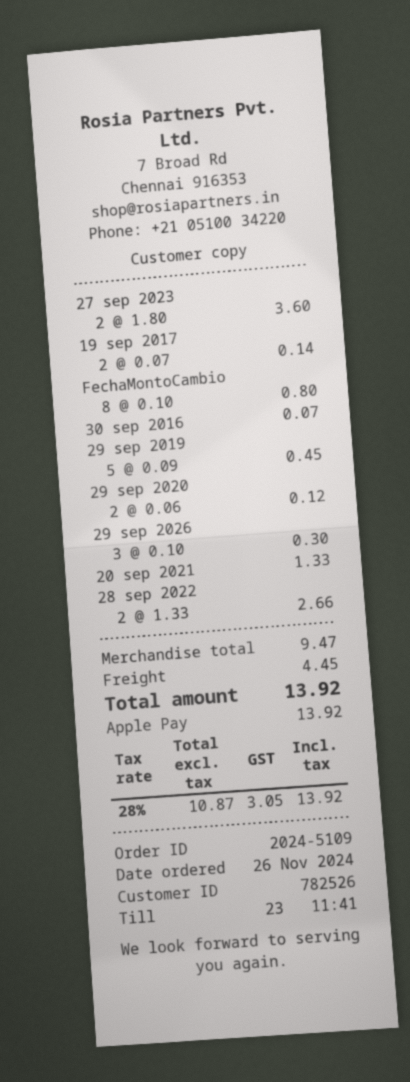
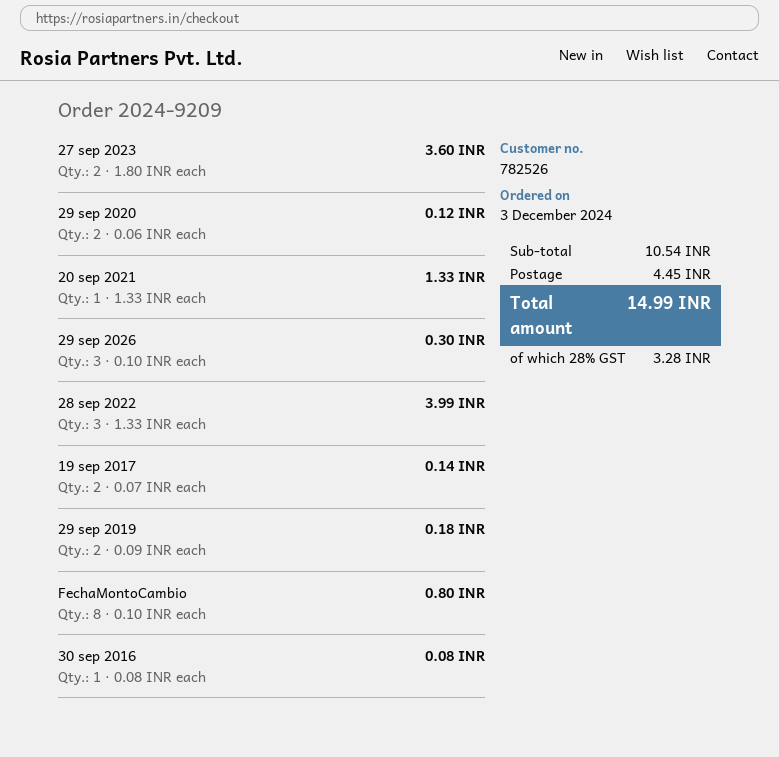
order number: 2024-5109 -> 2024-9209
order date: 2024-11-26 -> 2024-12-03
30 sep 2016: 1 x 0.07 = 0.07 -> 1 x 0.08 = 0.08
29 sep 2019: 5 x 0.09 = 0.45 -> 2 x 0.09 = 0.18
28 sep 2022: 2 x 1.33 = 2.66 -> 3 x 1.33 = 3.99
subtotal: 9.47 -> 10.54
tax: 28% = 3.05 -> 28% = 3.28
total: 13.92 -> 14.99

